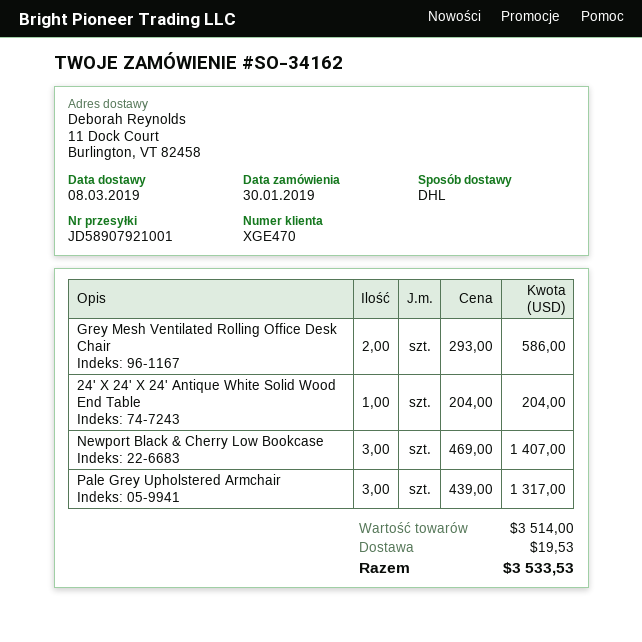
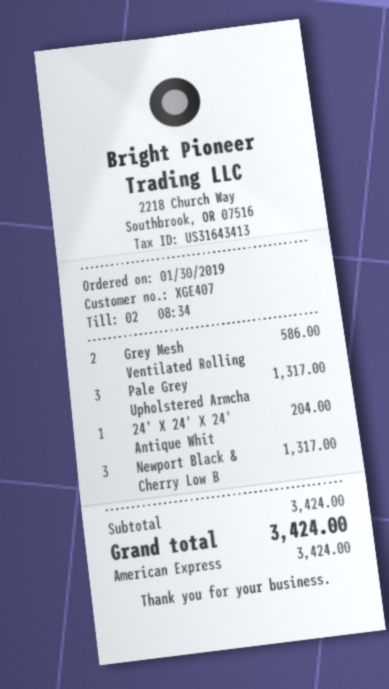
customer number: XGE470 -> XGE407
Newport Black & Cherry Low Bookcase: 3 for 1407.00 -> 3 for 1317.00
subtotal: 3514.00 -> 3424.00
shipping: 19.53 -> none
total: 3533.53 -> 3424.00

